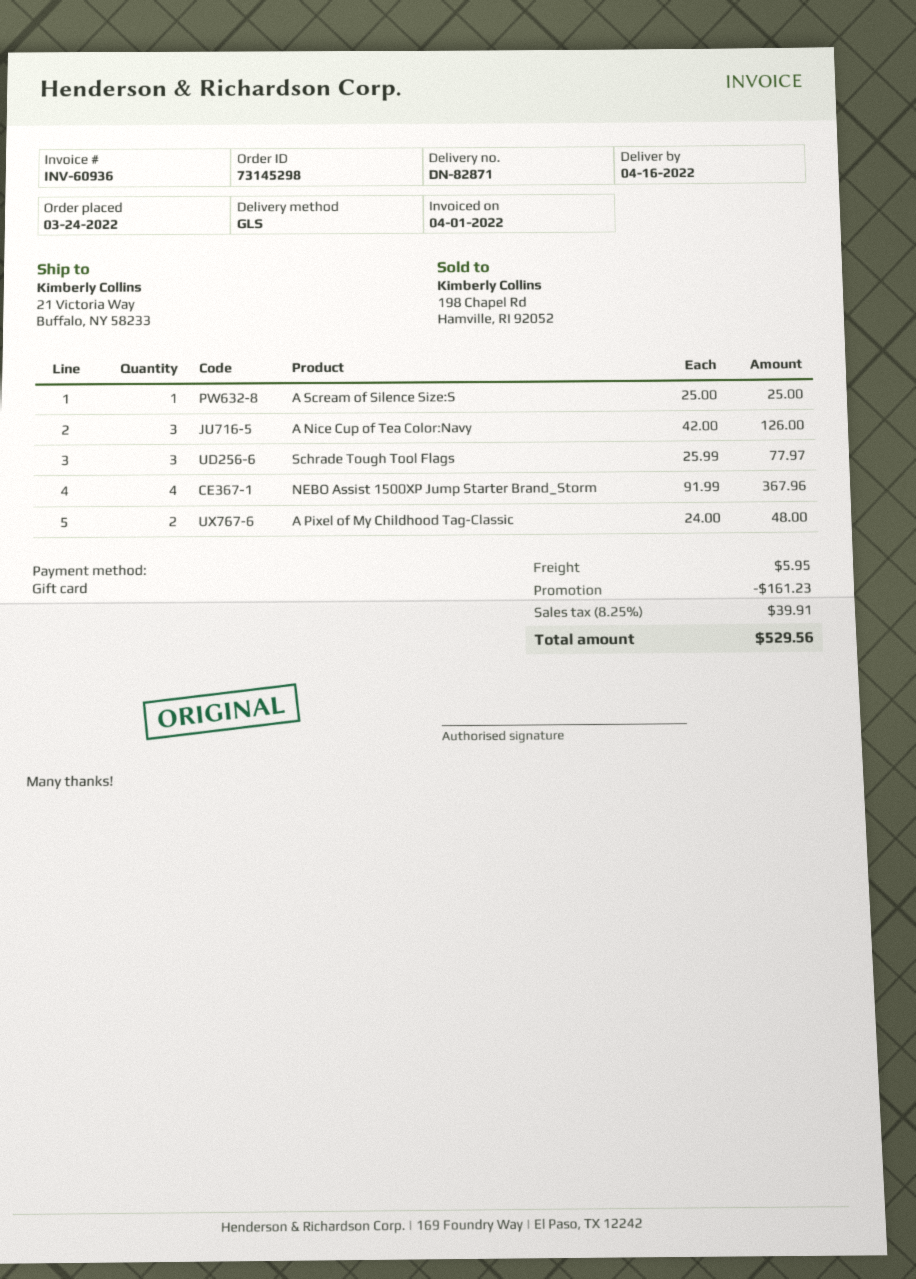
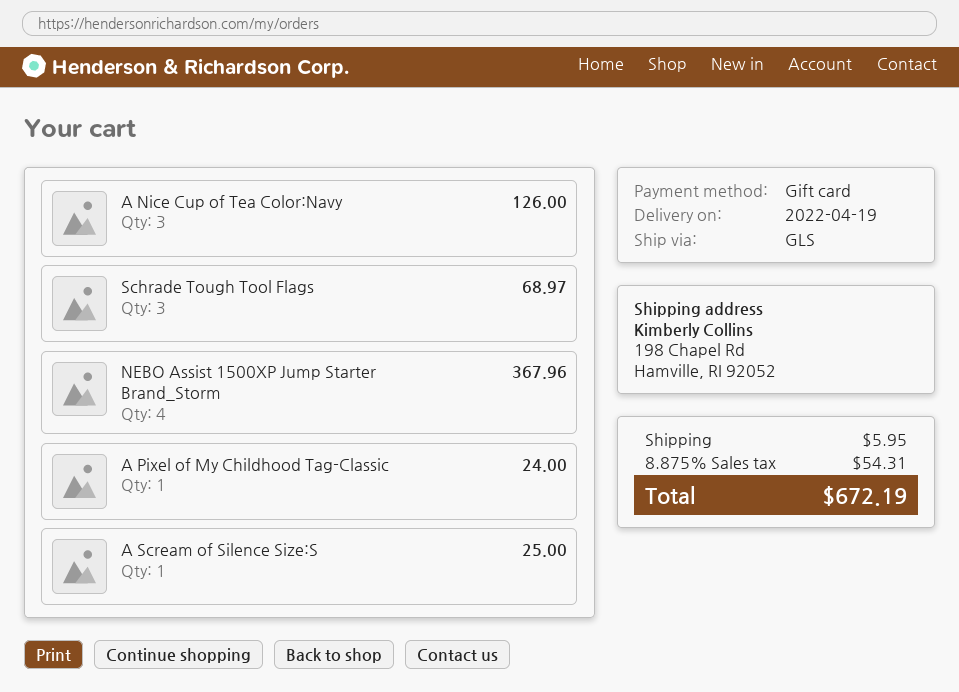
delivery date: 2022-04-16 -> 2022-04-19
ship to: 21 Victoria Way, Buffalo, NY 58233 -> 198 Chapel Rd, Hamville, RI 92052
Schrade Tough Tool Flags: 3 for 77.97 -> 3 for 68.97
A Pixel of My Childhood Tag-Classic: 2 for 48.00 -> 1 for 24.00
discount: 161.23 -> none
tax: 8.25% = 39.91 -> 8.875% = 54.31
total: 529.56 -> 672.19

